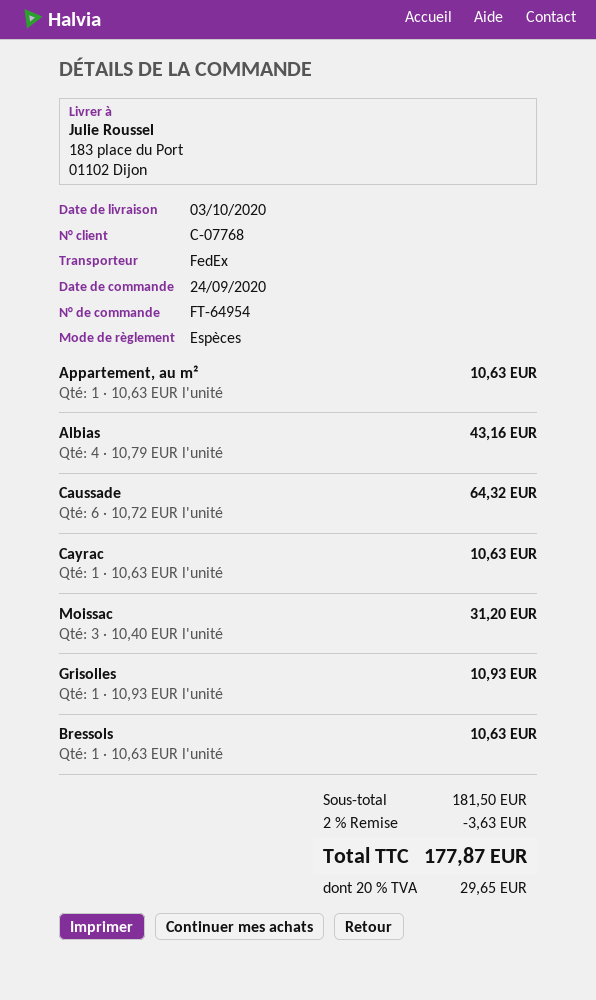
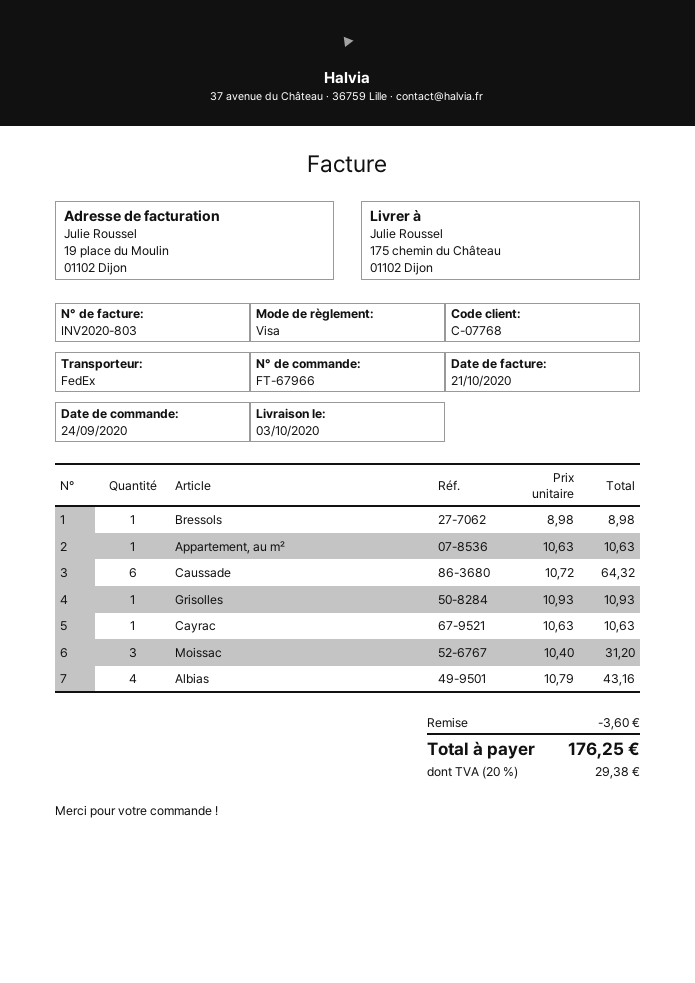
order number: FT-64954 -> FT-67966
payment method: cash -> Visa
ship to: 183 place du Port, 01102 Dijon -> 175 chemin du Château, 01102 Dijon
Bressols: 1 x 10.63 = 10.63 -> 1 x 8.98 = 8.98
discount: 3.63 -> 3.60
tax: 20% = 29.65 -> 20% = 29.38
total: 177.87 -> 176.25

